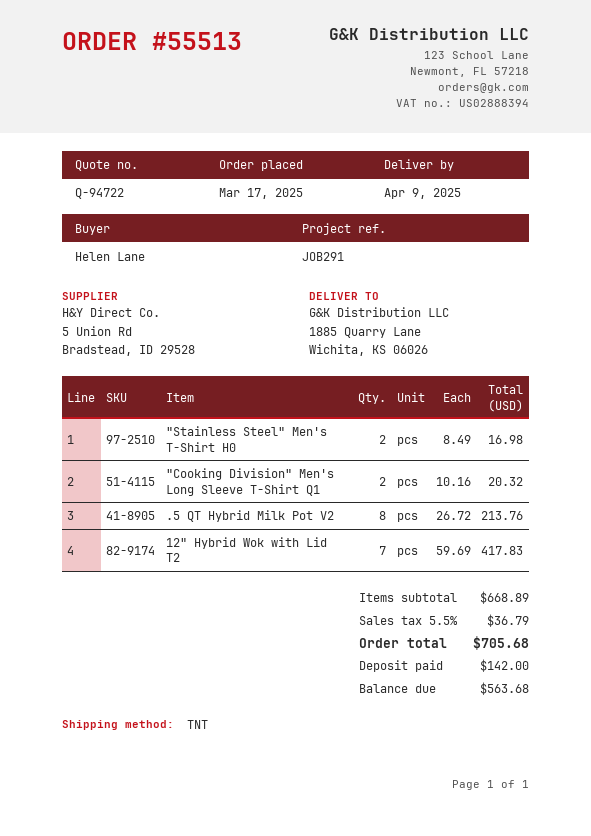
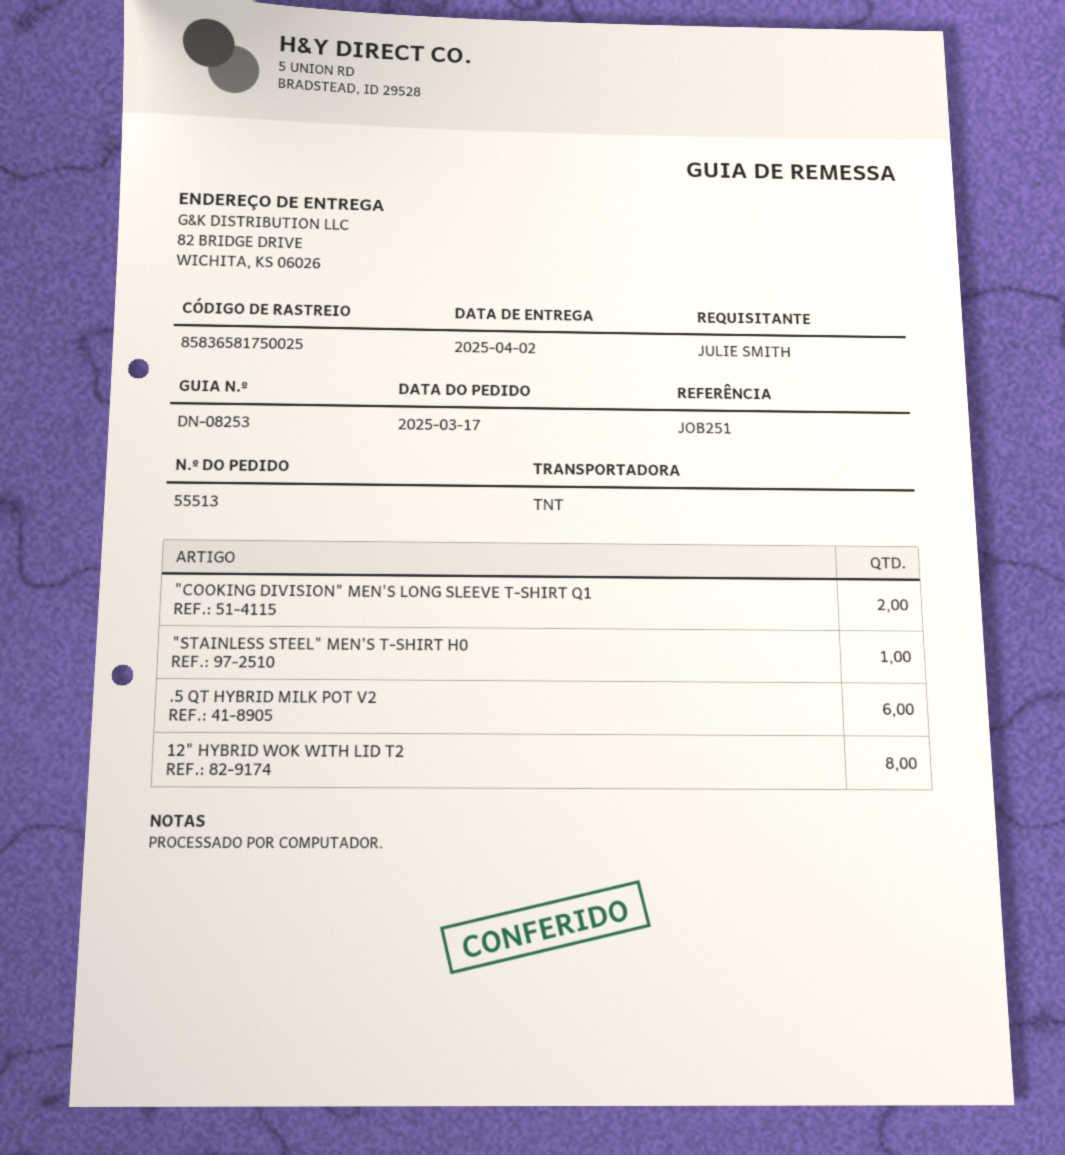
delivery date: 2025-04-09 -> 2025-04-02
reference: JOB291 -> JOB251
ordered by: Helen Lane -> JULIE SMITH
ship to: 1885 Quarry Lane, Wichita, KS 06026 -> 82 BRIDGE DRIVE, WICHITA, KS 06026
"Stainless Steel" Men's T-Shirt H0: 2 -> 1
.5 QT Hybrid Milk Pot V2: 8 -> 6
12" Hybrid Wok with Lid T2: 7 -> 8

